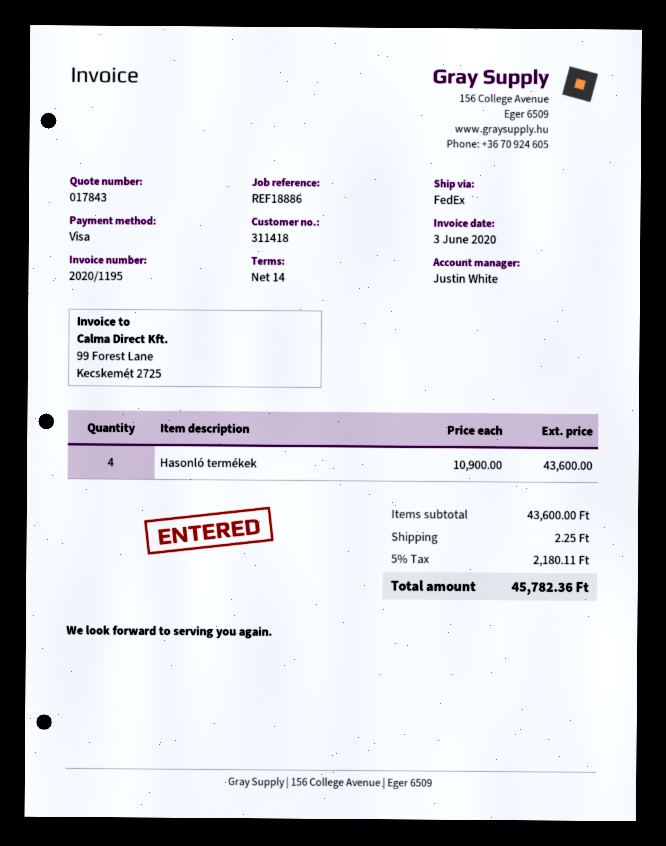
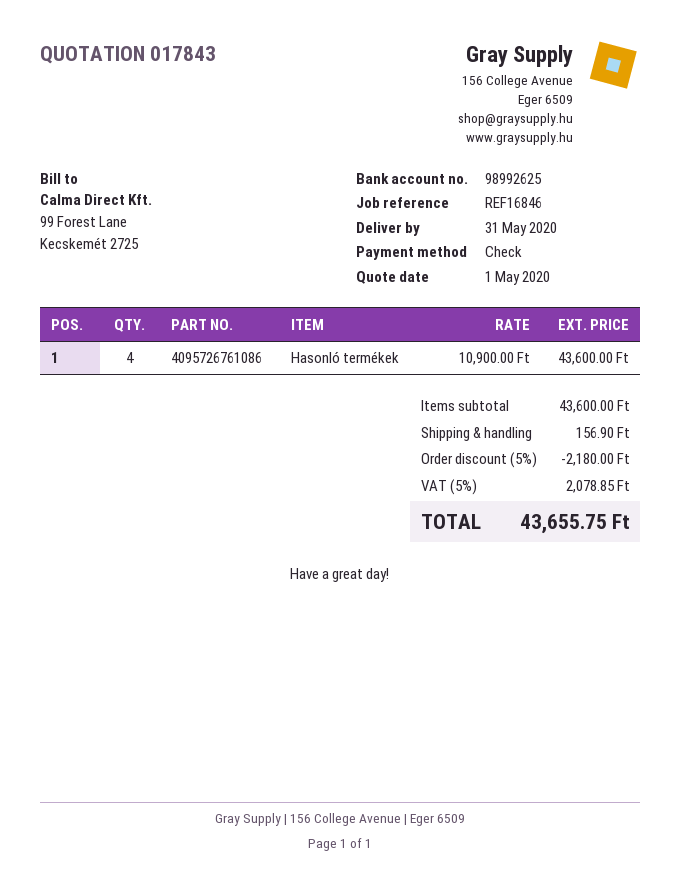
reference: REF18886 -> REF16846
payment method: Visa -> cheque
discount: none -> 5% = 2180.00
shipping: 2.25 -> 156.90
tax: 5% = 2180.11 -> 5% = 2078.85
total: 45782.36 -> 43655.75

